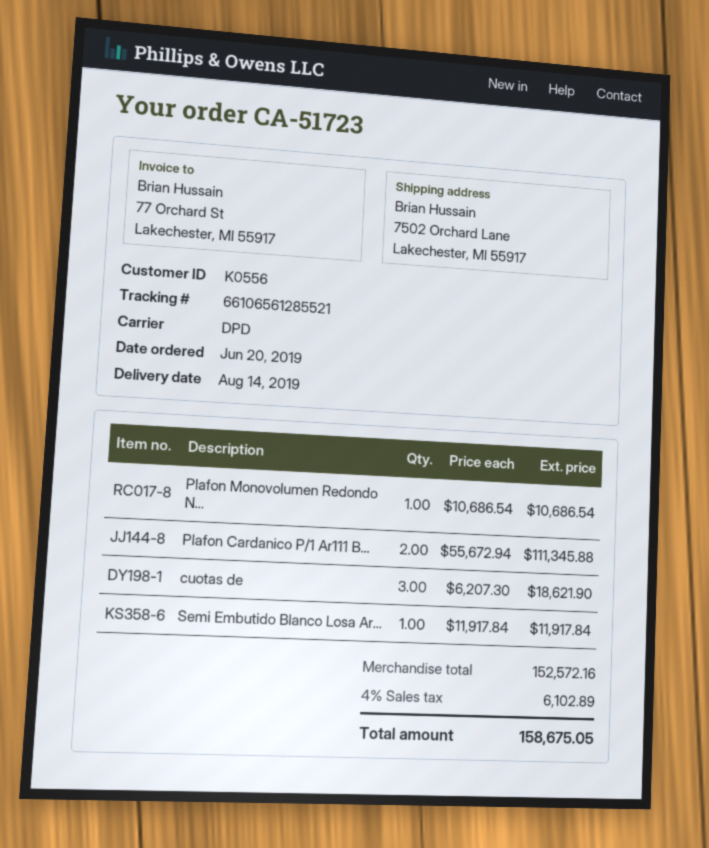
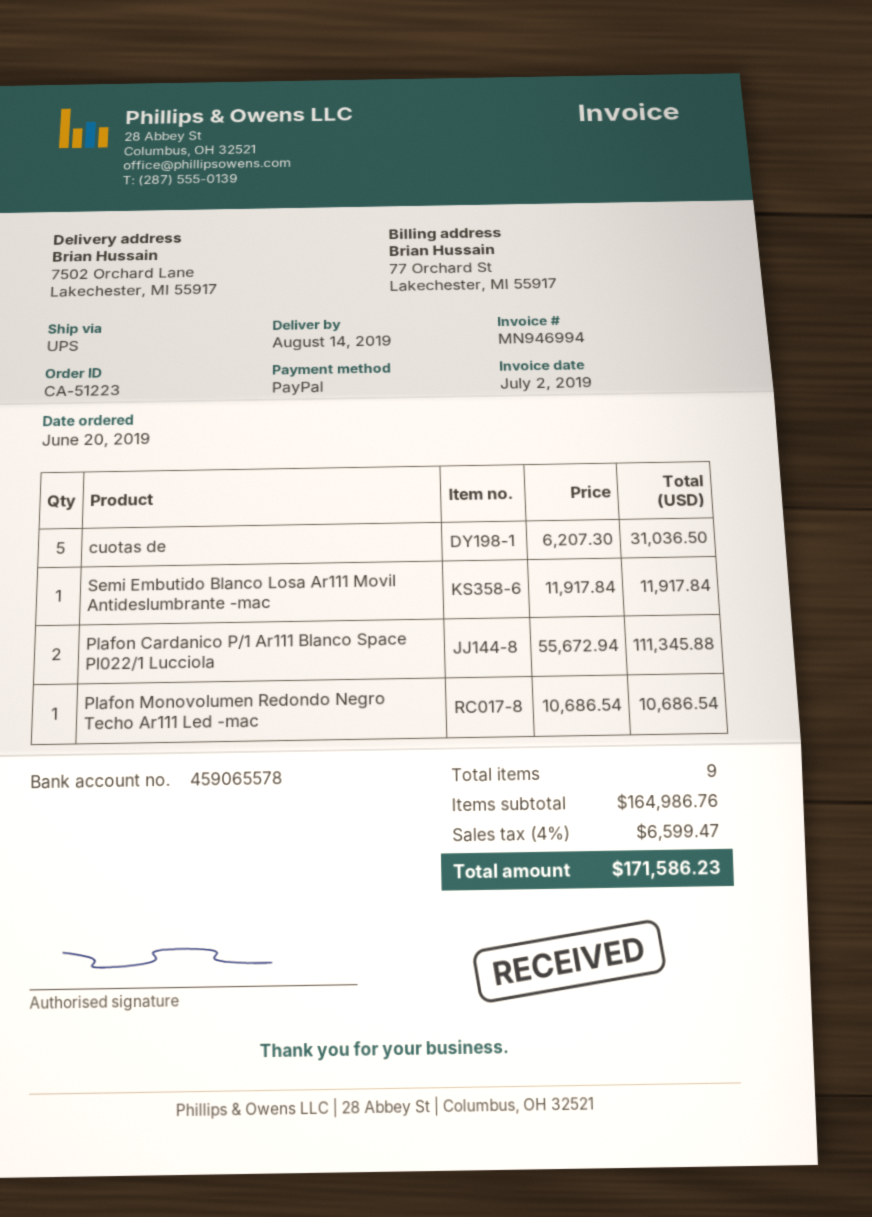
order number: CA-51723 -> CA-51223
shipping method: DPD -> UPS
cuotas de: 3 x 6207.30 = 18621.90 -> 5 x 6207.30 = 31036.50
subtotal: 152572.16 -> 164986.76
tax: 4% = 6102.89 -> 4% = 6599.47
total: 158675.05 -> 171586.23

